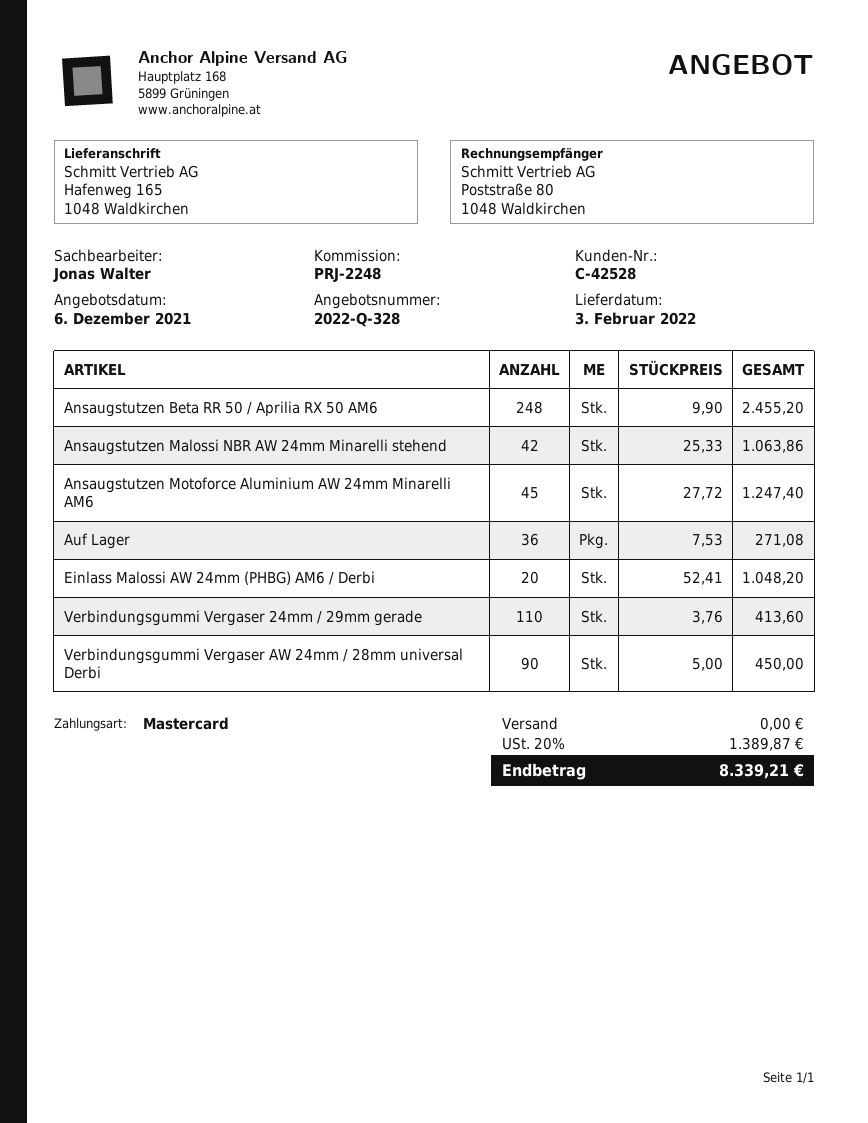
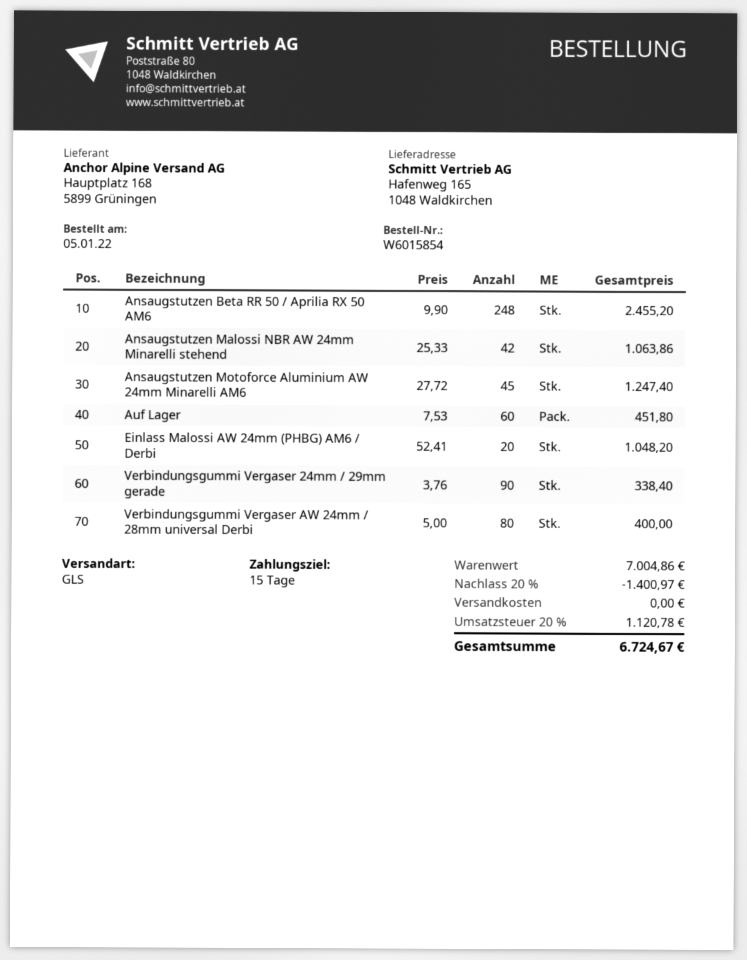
Auf Lager: 36 x 7.53 = 271.08 -> 60 x 7.53 = 451.80
Verbindungsgummi Vergaser 24mm / 29mm gerade: 110 x 3.76 = 413.60 -> 90 x 3.76 = 338.40
Verbindungsgummi Vergaser AW 24mm / 28mm universal Derbi: 90 x 5.00 = 450.00 -> 80 x 5.00 = 400.00
discount: none -> 20% = 1400.97
tax: 20% = 1389.87 -> 20% = 1120.78
total: 8339.21 -> 6724.67

